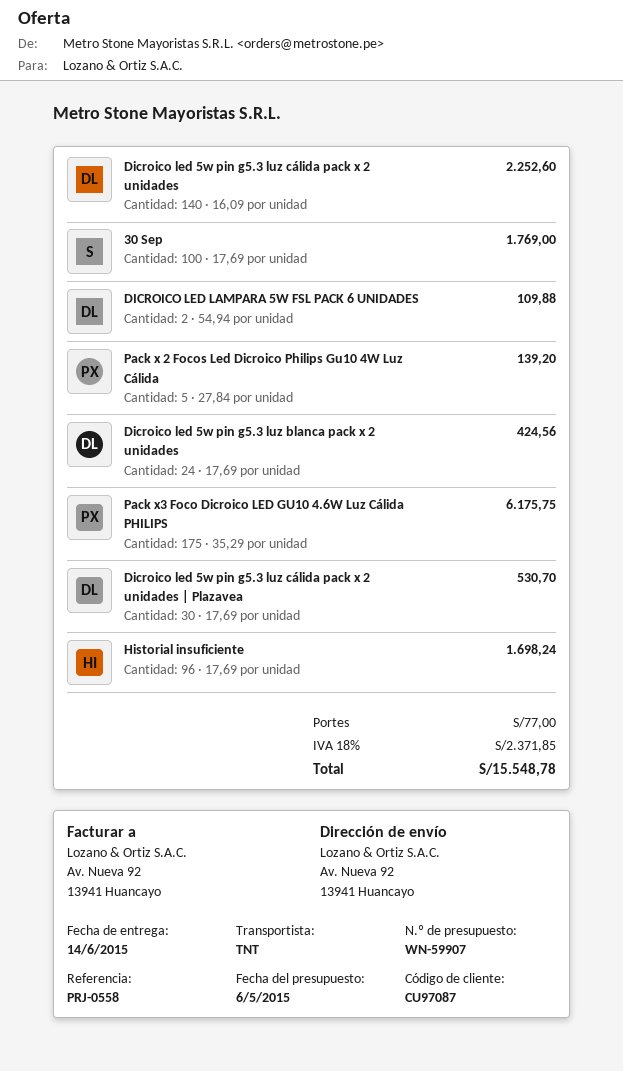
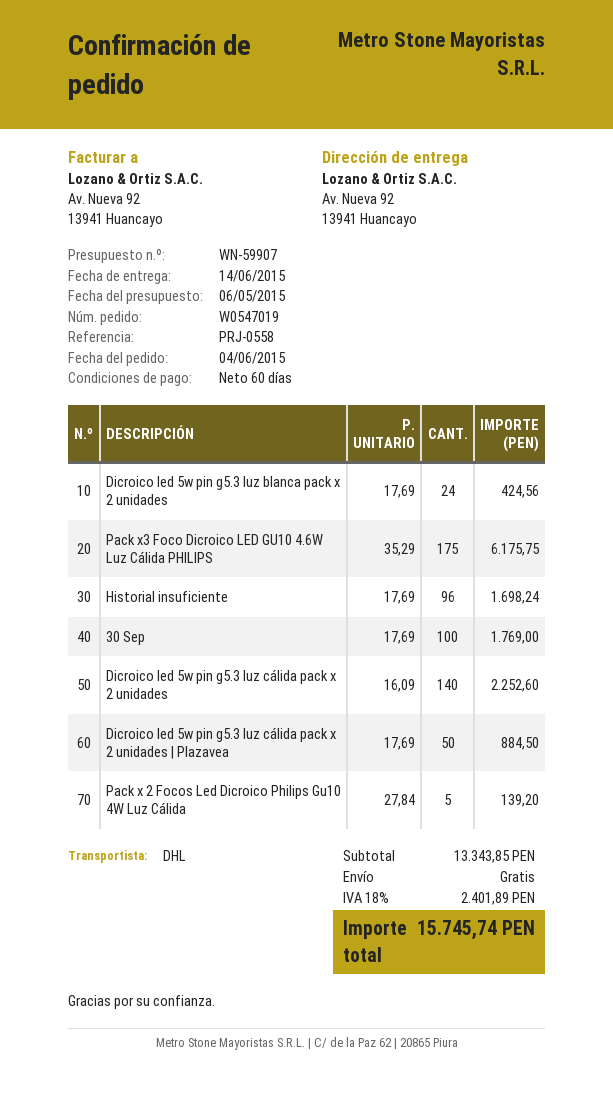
shipping method: TNT -> DHL
DICROICO LED LAMPARA 5W FSL PACK 6 UNIDADES: 2 x 54.94 = 109.88 -> none
Dicroico led 5w pin g5.3 luz cálida pack x 2 unidades | Plazavea: 30 x 17.69 = 530.70 -> 50 x 17.69 = 884.50
shipping: 77.00 -> 0.00
tax: 18% = 2371.85 -> 18% = 2401.89
total: 15548.78 -> 15745.74

